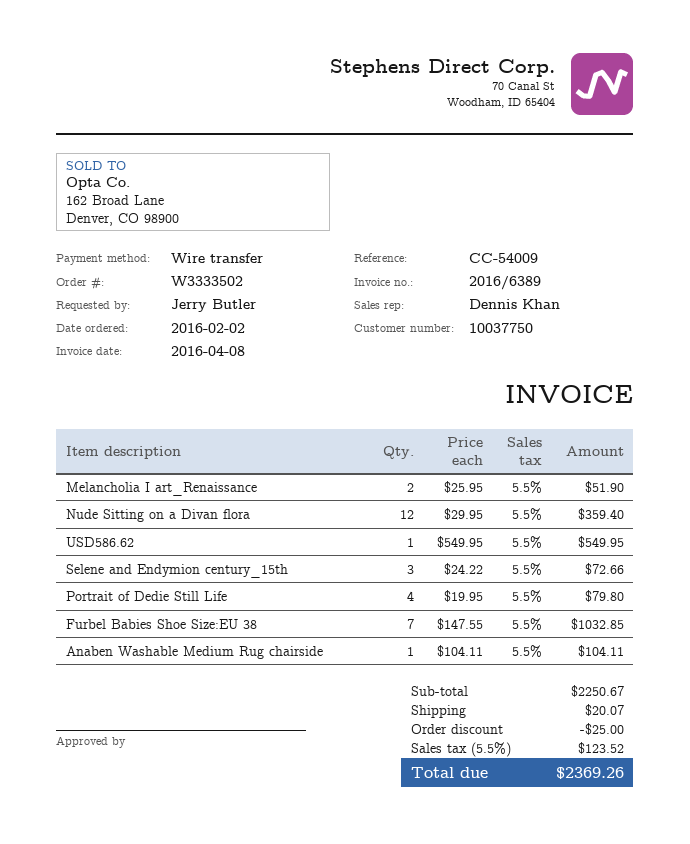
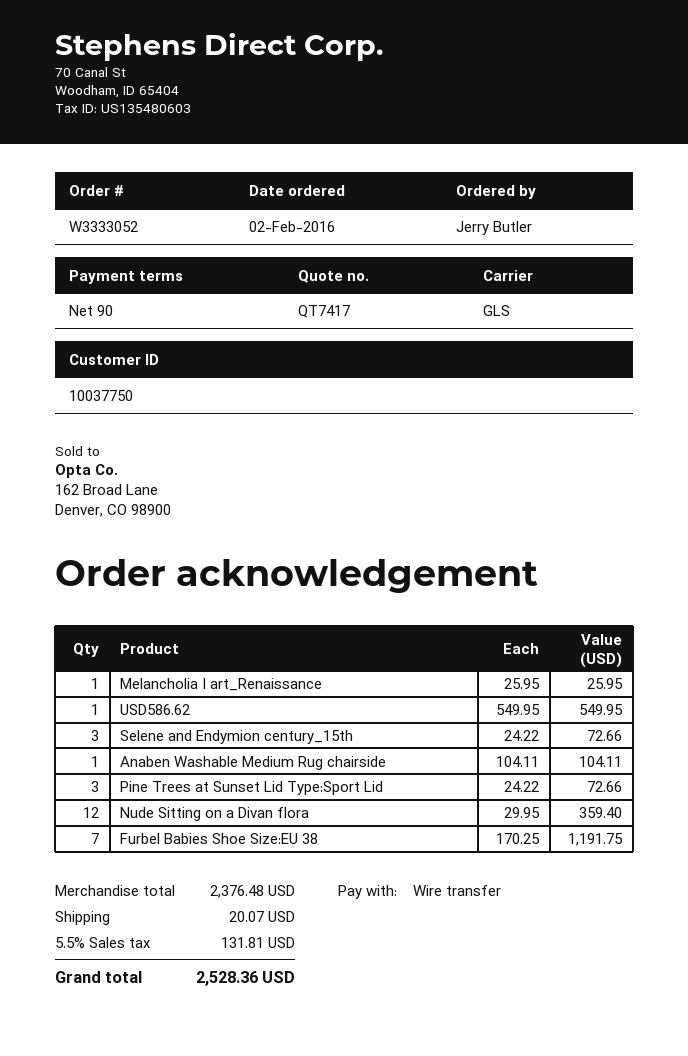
order number: W3333502 -> W3333052
Melancholia I art_Renaissance: 2 x 25.95 = 51.90 -> 1 x 25.95 = 25.95
Portrait of Dedie Still Life: 4 x 19.95 = 79.80 -> none
Furbel Babies Shoe Size:EU 38: 7 x 147.55 = 1032.85 -> 7 x 170.25 = 1191.75
Pine Trees at Sunset Lid Type:Sport Lid: none -> 3 x 24.22 = 72.66
subtotal: 2250.67 -> 2376.48
discount: 25.00 -> none
tax: 5.5% = 123.52 -> 5.5% = 131.81
total: 2369.26 -> 2528.36

